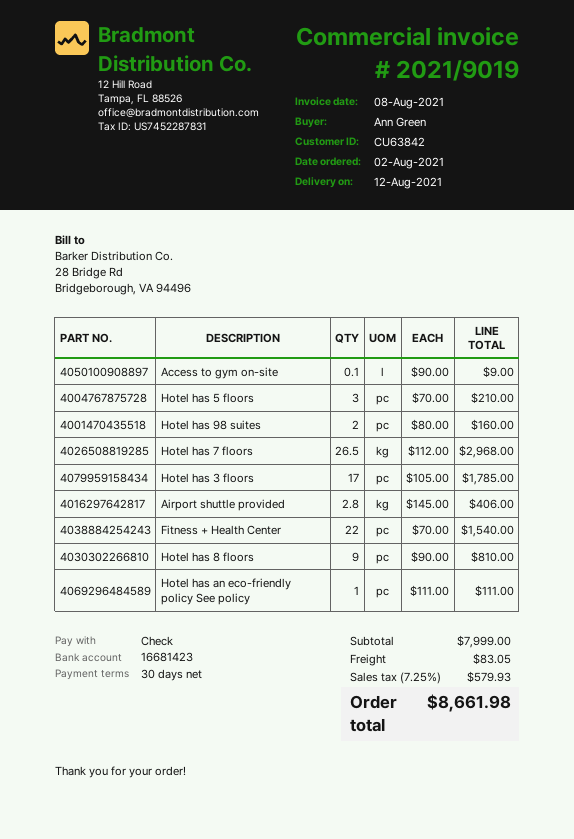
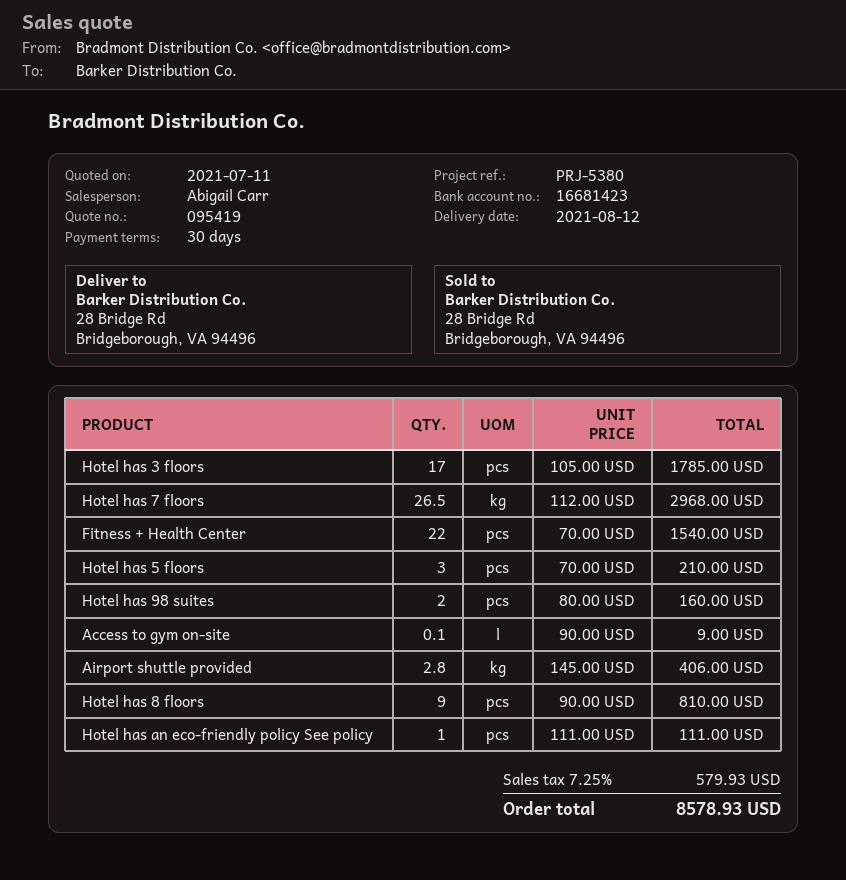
shipping: 83.05 -> none
total: 8661.98 -> 8578.93

